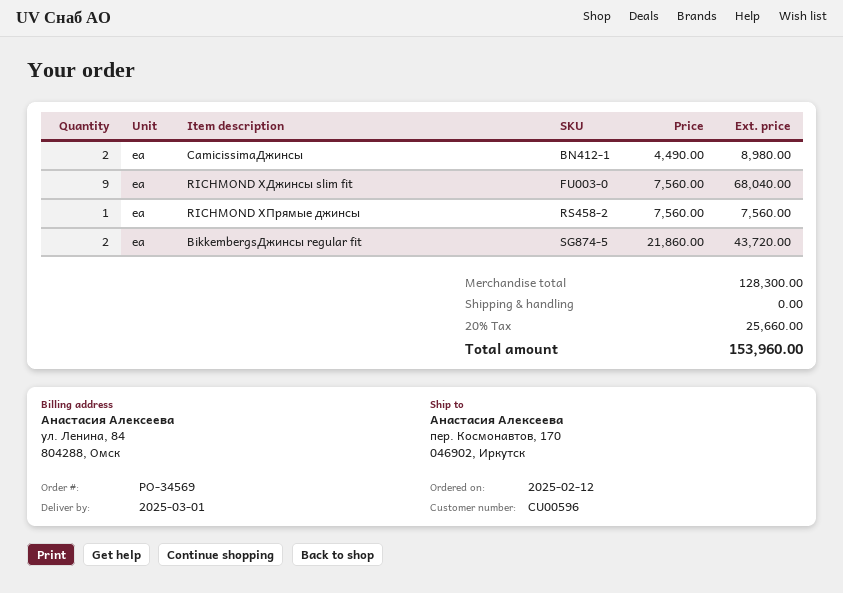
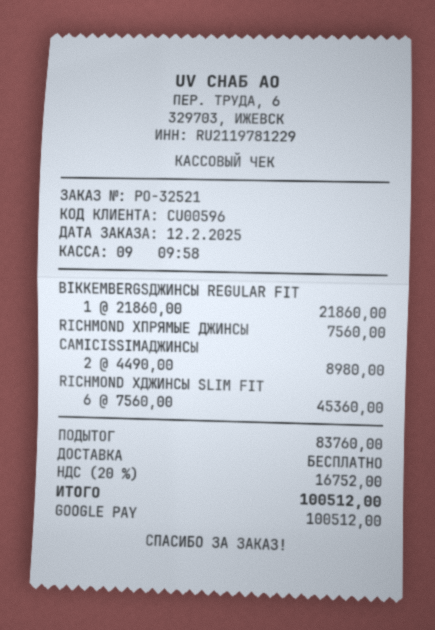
order number: PO-34569 -> PO-32521
RICHMOND XДжинсы slim fit: 9 x 7560.00 = 68040.00 -> 6 x 7560.00 = 45360.00
BikkembergsДжинсы regular fit: 2 x 21860.00 = 43720.00 -> 1 x 21860.00 = 21860.00
subtotal: 128300.00 -> 83760.00
tax: 20% = 25660.00 -> 20% = 16752.00
total: 153960.00 -> 100512.00

